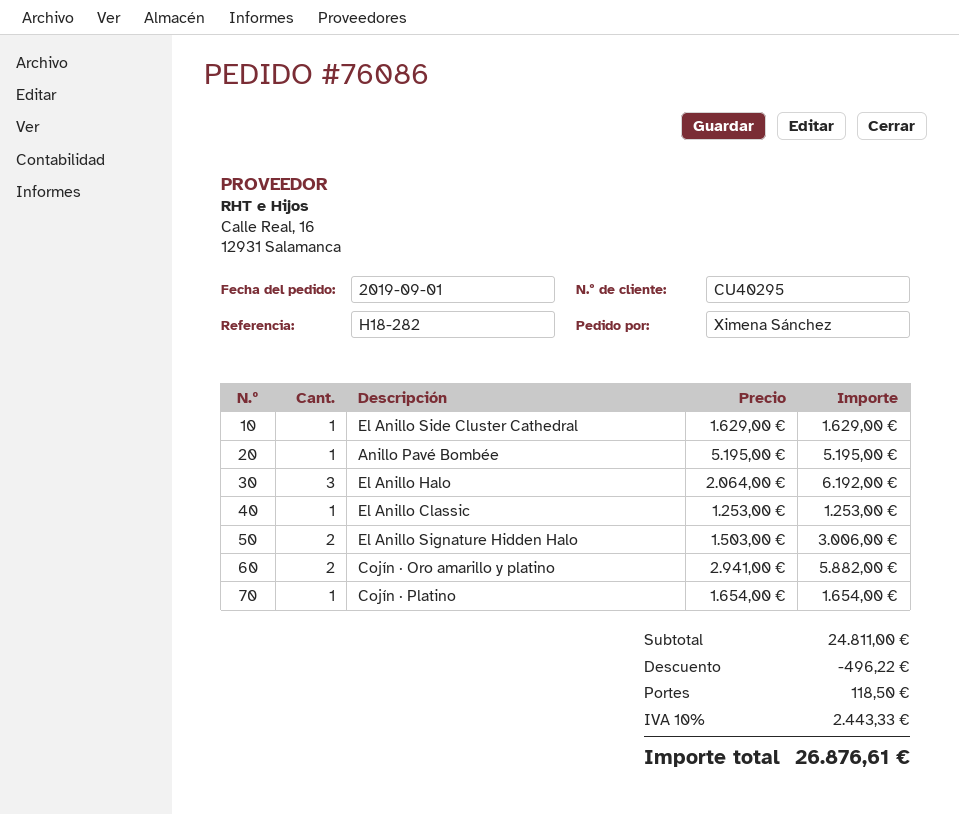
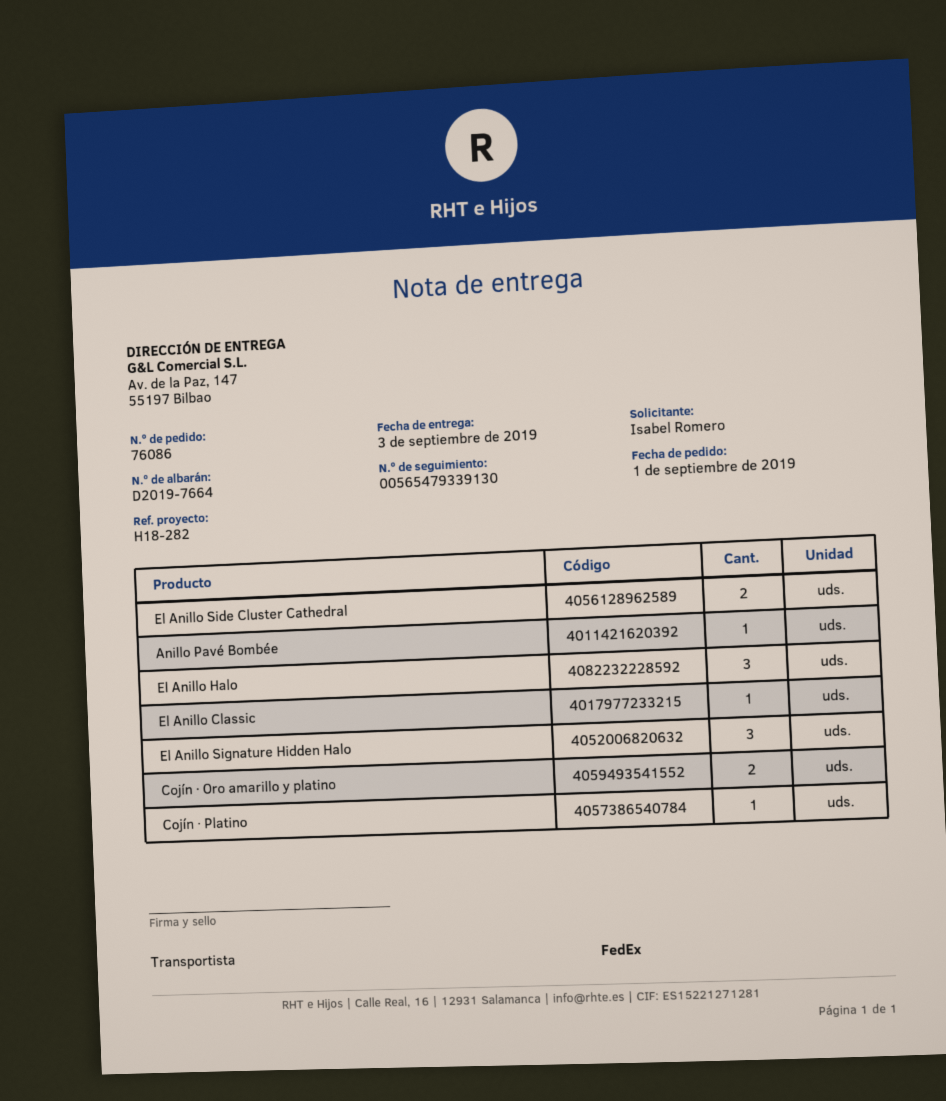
ordered by: Ximena Sánchez -> Isabel Romero
El Anillo Side Cluster Cathedral: 1 -> 2
El Anillo Signature Hidden Halo: 2 -> 3

